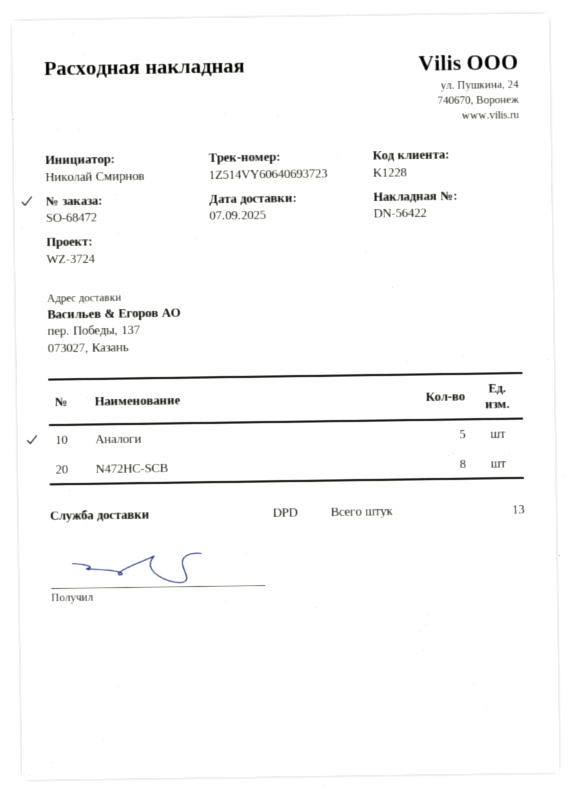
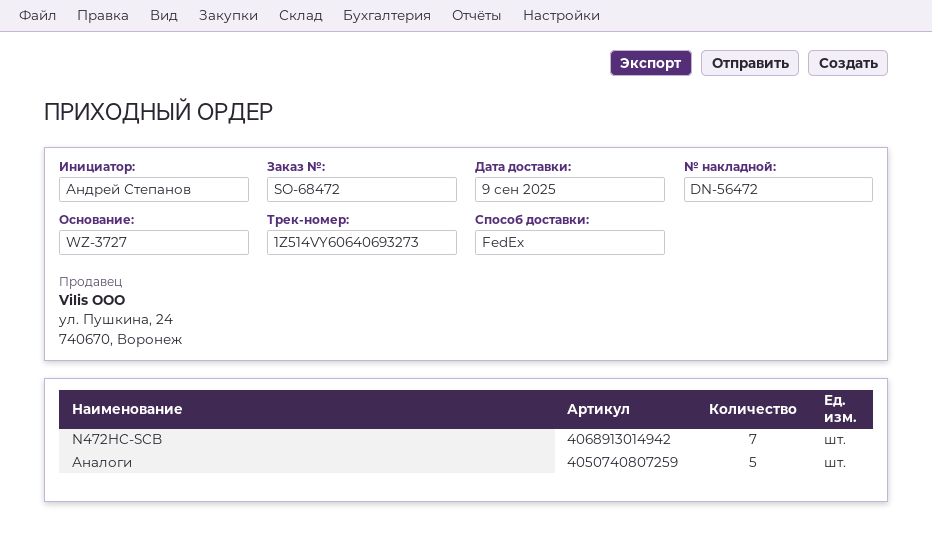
delivery note number: DN-56422 -> DN-56472
delivery date: 2025-09-07 -> 2025-09-09
reference: WZ-3724 -> WZ-3727
ordered by: Николай Смирнов -> Андрей Степанов
shipping method: DPD -> FedEx
tracking number: 1Z514VY60640693723 -> 1Z514VY60640693273
N472HC-SCB: 8 -> 7

